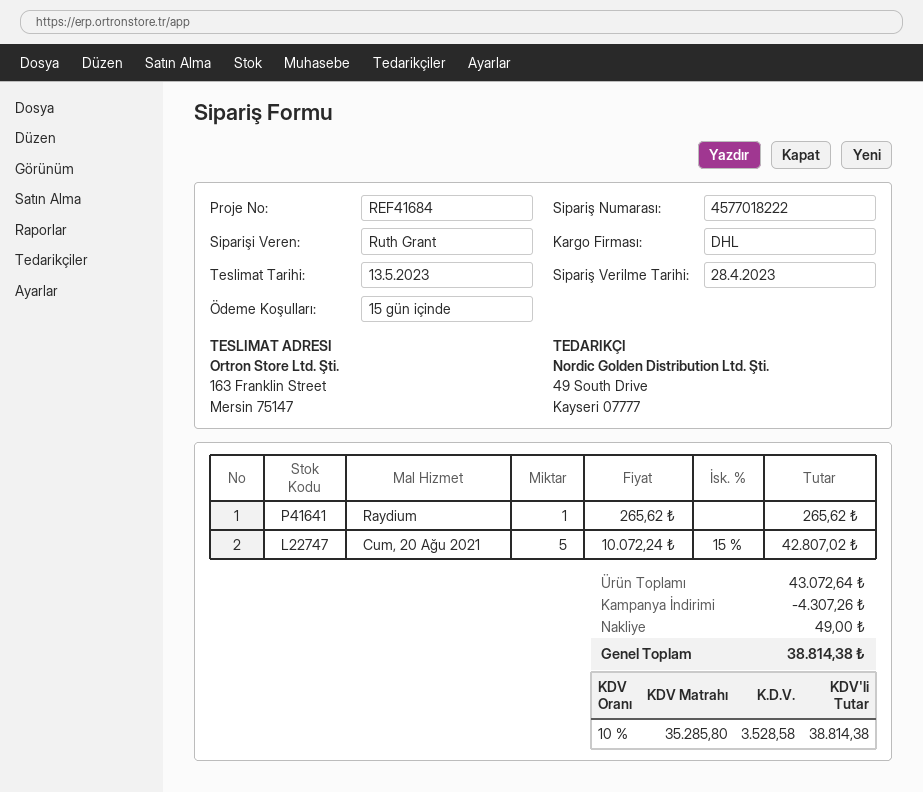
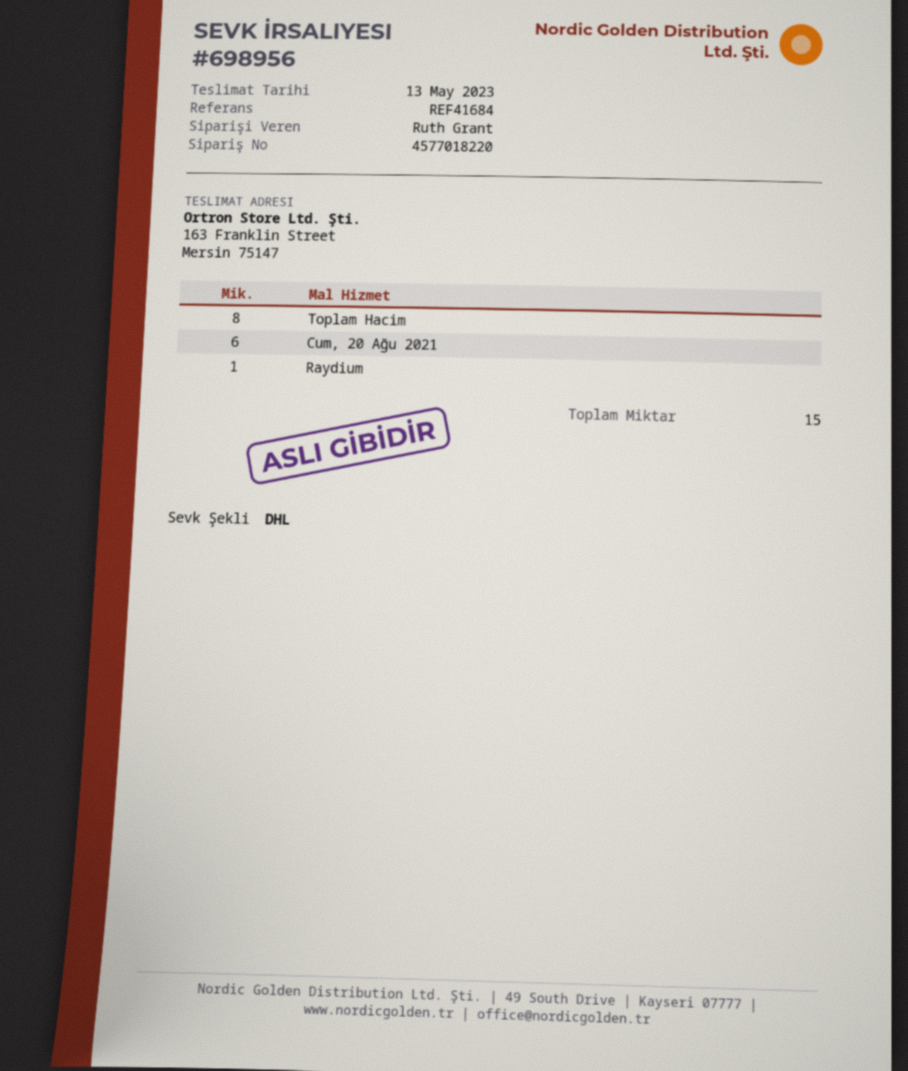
order number: 4577018222 -> 4577018220
Cum, 20 Ağu 2021: 5 -> 6
Toplam Hacim: none -> 8

